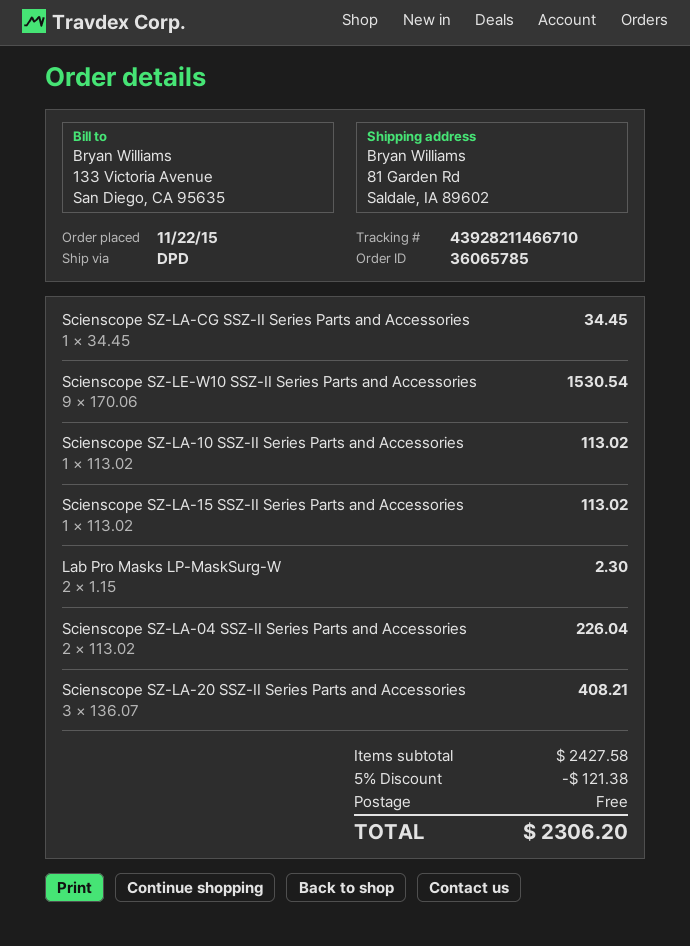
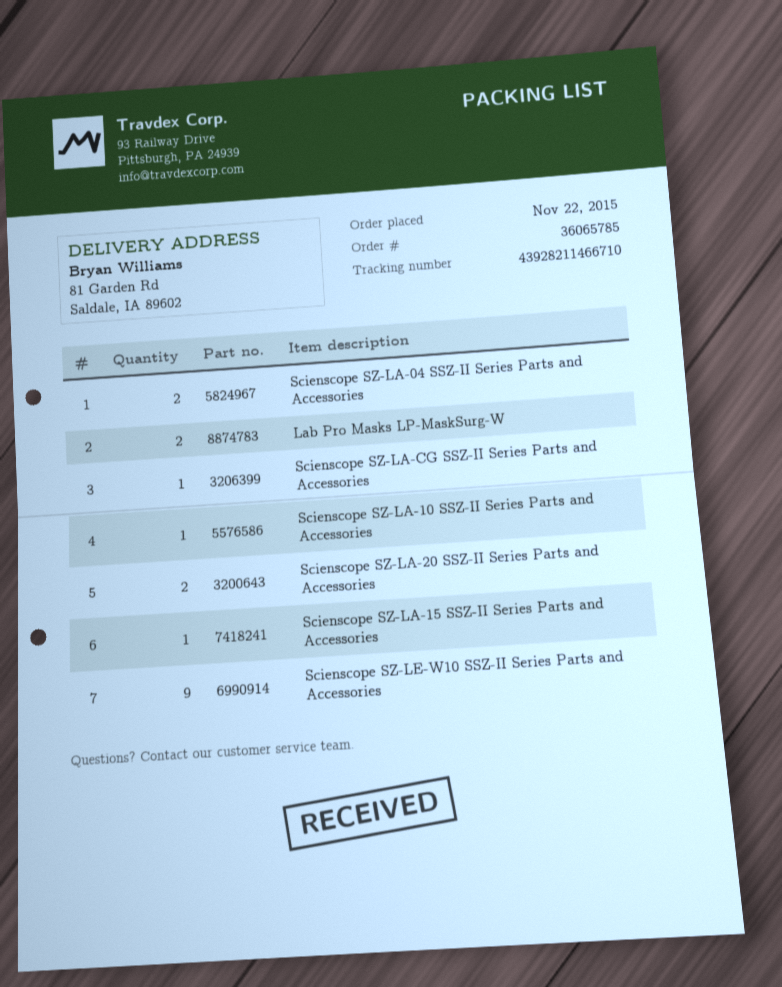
Scienscope SZ-LA-20 SSZ-II Series Parts and Accessories: 3 -> 2

